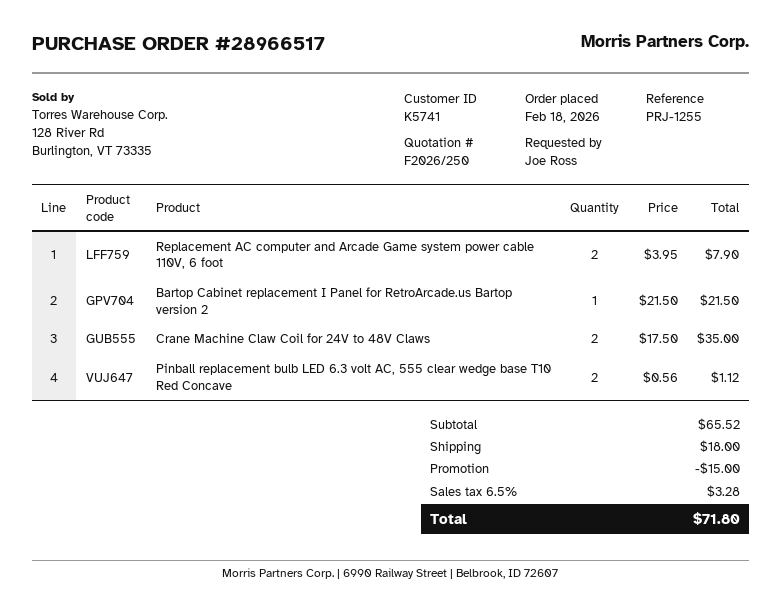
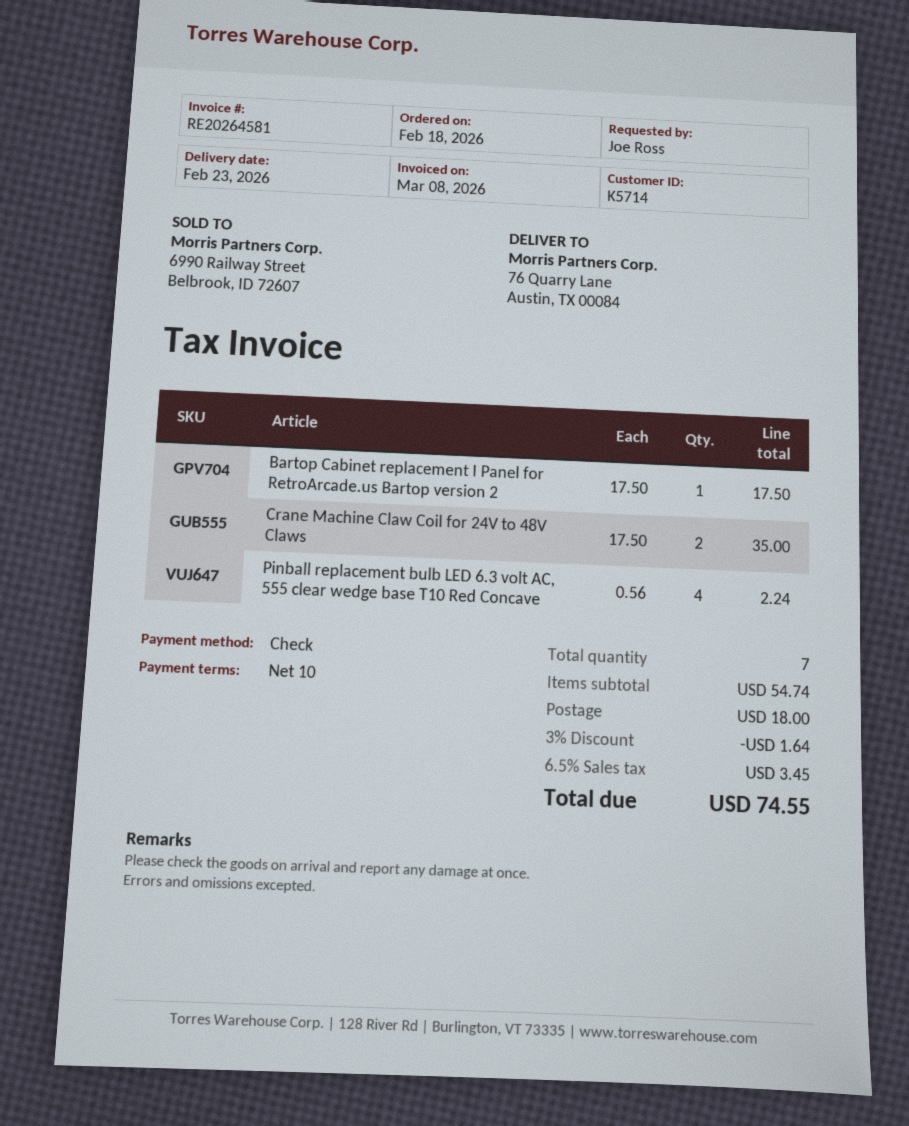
customer number: K5741 -> K5714
Replacement AC computer and Arcade Game system power cable 110V, 6 foot: 2 x 3.95 = 7.90 -> none
Bartop Cabinet replacement I Panel for RetroArcade.us Bartop version 2: 1 x 21.50 = 21.50 -> 1 x 17.50 = 17.50
Pinball replacement bulb LED 6.3 volt AC, 555 clear wedge base T10 Red Concave: 2 x 0.56 = 1.12 -> 4 x 0.56 = 2.24
subtotal: 65.52 -> 54.74
discount: 15.00 -> 1.64
tax: 6.5% = 3.28 -> 6.5% = 3.45
total: 71.80 -> 74.55

